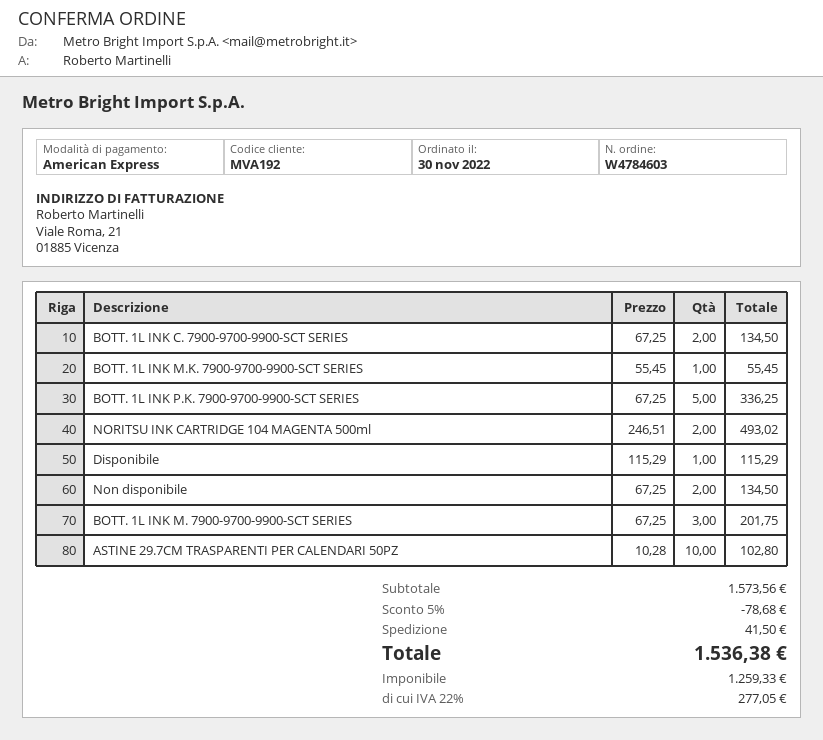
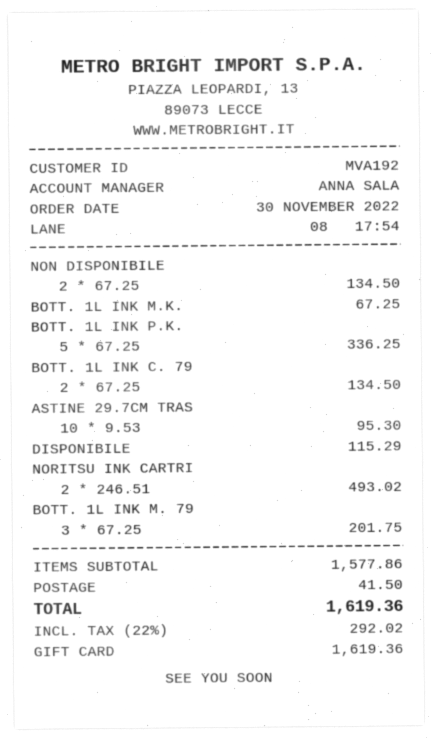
payment method: American Express -> gift card
BOTT. 1L INK M.K. 7900-9700-9900-SCT SERIES: 1 x 55.45 = 55.45 -> 1 x 67.25 = 67.25
ASTINE 29.7CM TRASPARENTI PER CALENDARI 50PZ: 10 x 10.28 = 102.80 -> 10 x 9.53 = 95.30
subtotal: 1573.56 -> 1577.86
discount: 5% = 78.68 -> none
tax: 22% = 277.05 -> 22% = 292.02
total: 1536.38 -> 1619.36

